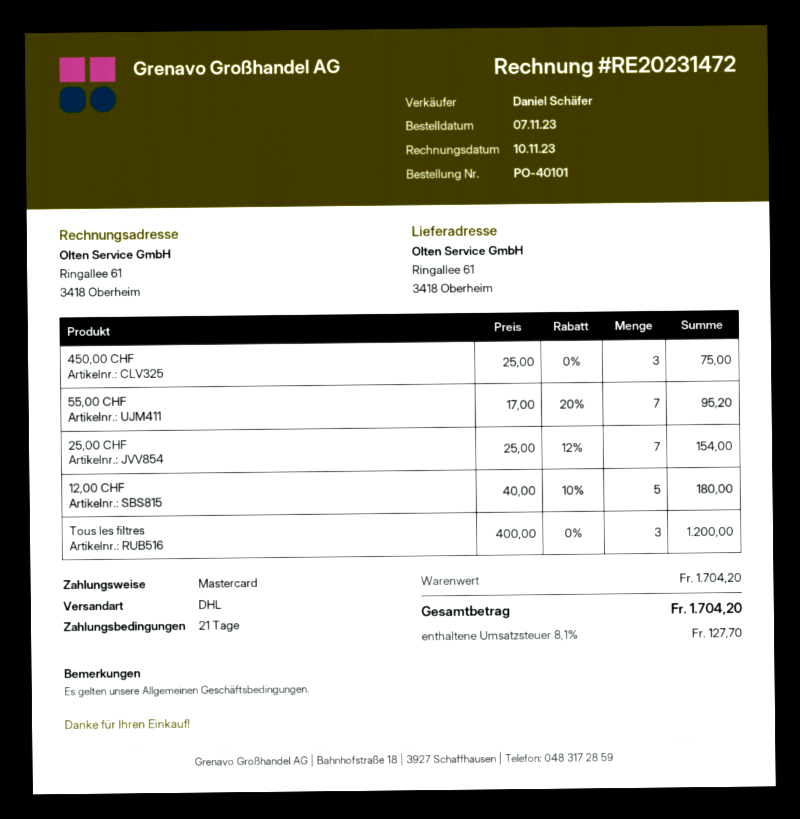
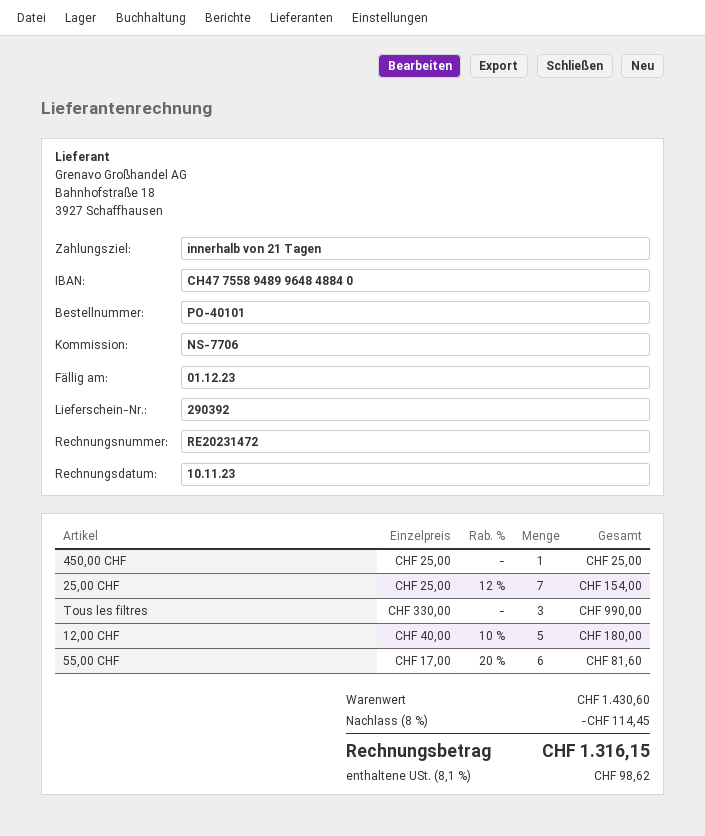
450,00 CHF: 3 x 25.00 = 75.00 -> 1 x 25.00 = 25.00
55,00 CHF: 7 x 17.00 - 20% = 95.20 -> 6 x 17.00 - 20% = 81.60
Tous les filtres: 3 x 400.00 = 1200.00 -> 3 x 330.00 = 990.00
subtotal: 1704.20 -> 1430.60
discount: none -> 8% = 114.45
tax: 8.1% = 127.70 -> 8.1% = 98.62
total: 1704.20 -> 1316.15

